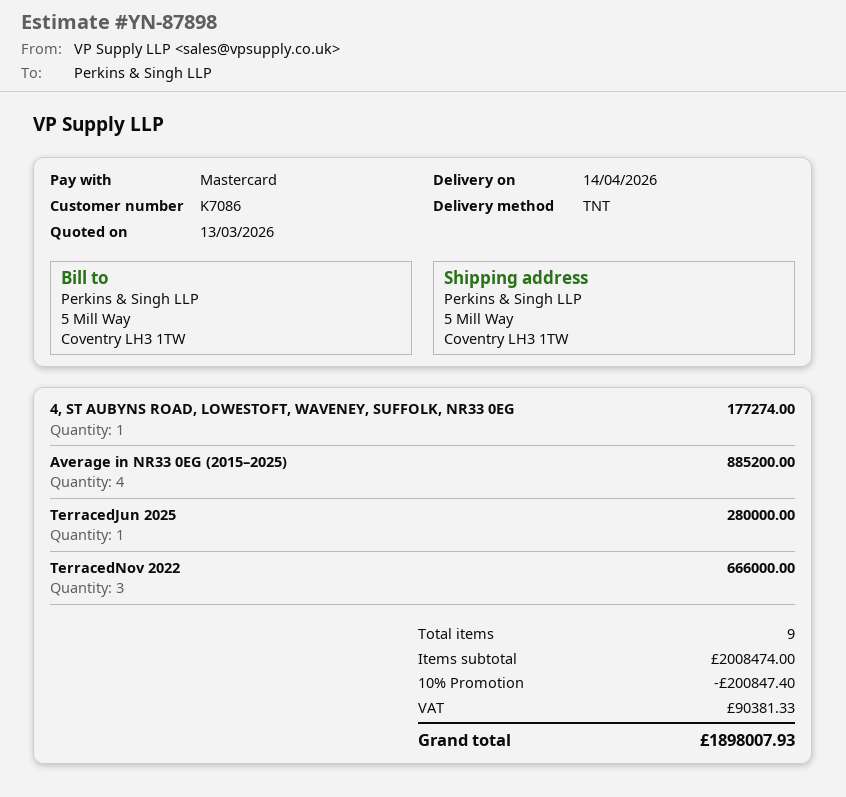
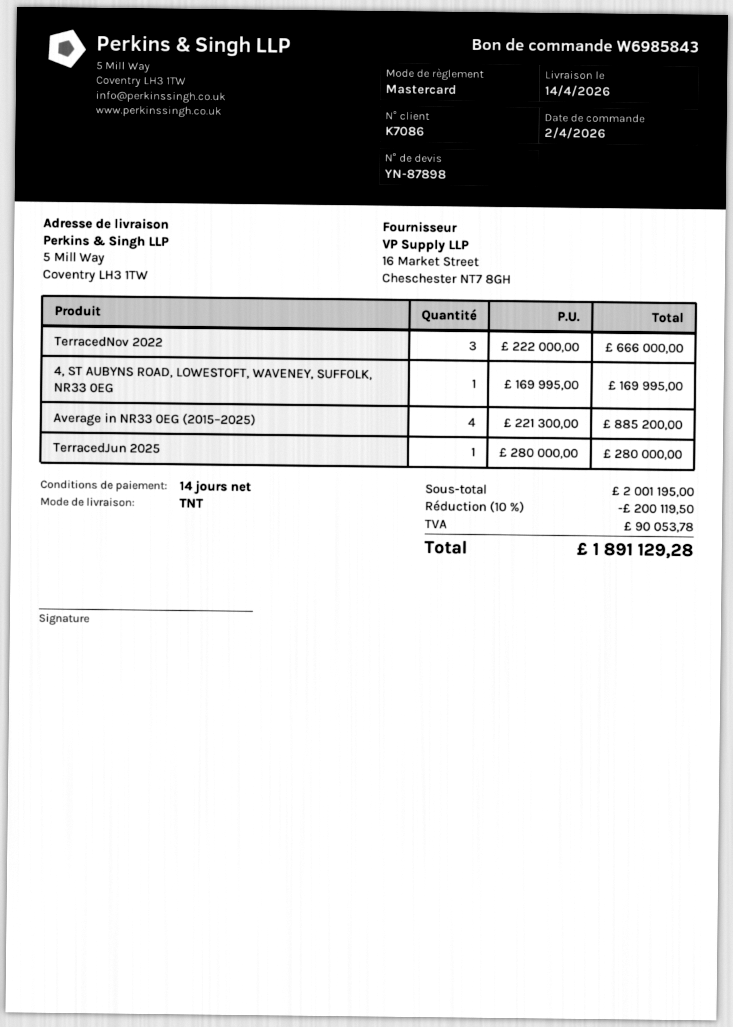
4, ST AUBYNS ROAD, LOWESTOFT, WAVENEY, SUFFOLK, NR33 0EG: 1 for 177274.00 -> 1 for 169995.00
subtotal: 2008474.00 -> 2001195.00
discount: 10% = 200847.40 -> 10% = 200119.50
tax: 90381.33 -> 90053.78
total: 1898007.93 -> 1891129.28

